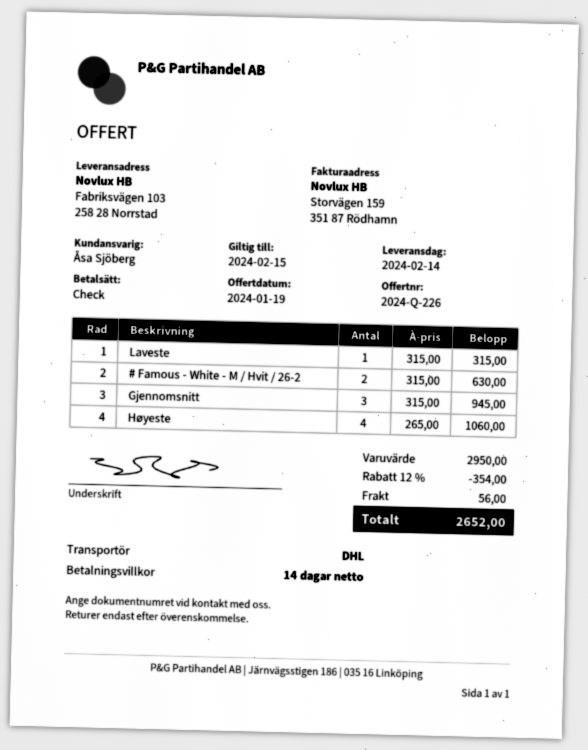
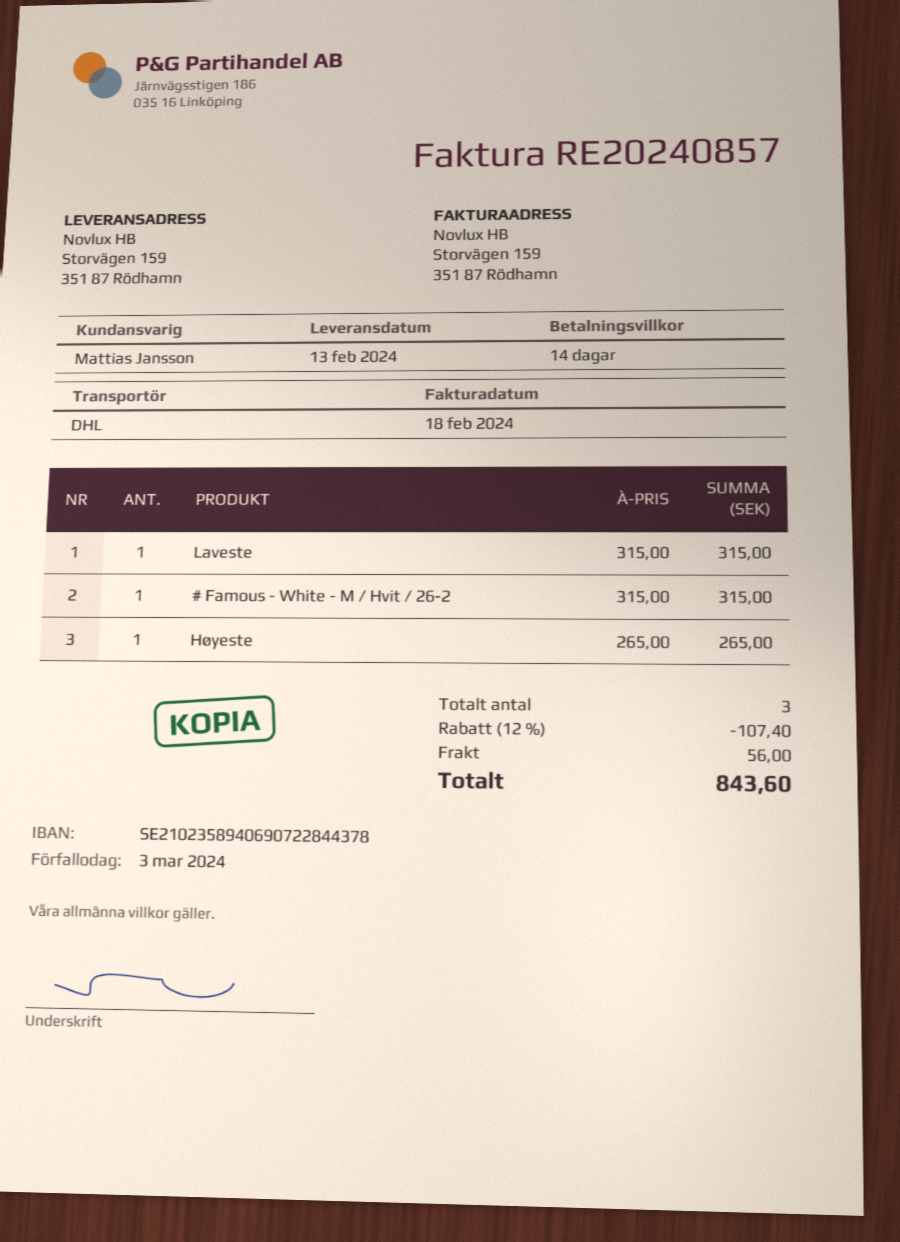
delivery date: 2024-02-14 -> 2024-02-13
sales rep: Åsa Sjöberg -> Mattias Jansson
ship to: Fabriksvägen 103, 258 28 Norrstad -> Storvägen 159, 351 87 Rödhamn
# Famous - White - M / Hvit / 26-2: 2 x 315.00 = 630.00 -> 1 x 315.00 = 315.00
Gjennomsnitt: 3 x 315.00 = 945.00 -> none
Høyeste: 4 x 265.00 = 1060.00 -> 1 x 265.00 = 265.00
discount: 12% = 354.00 -> 12% = 107.40
total: 2652.00 -> 843.60

